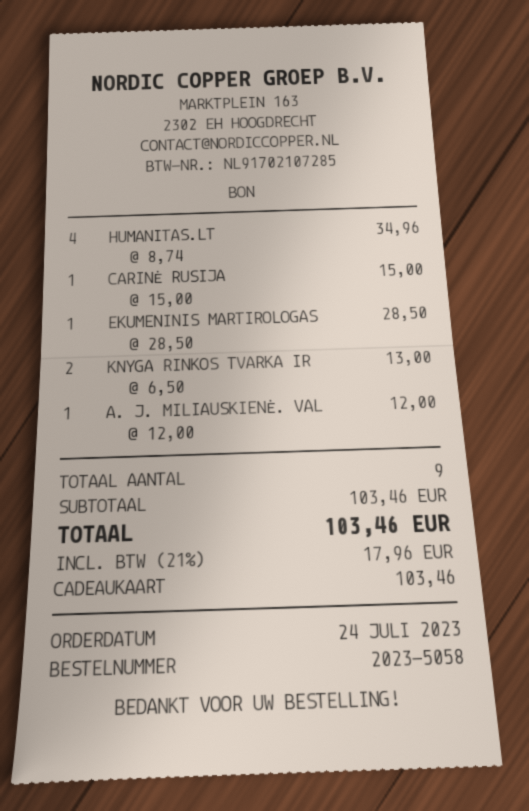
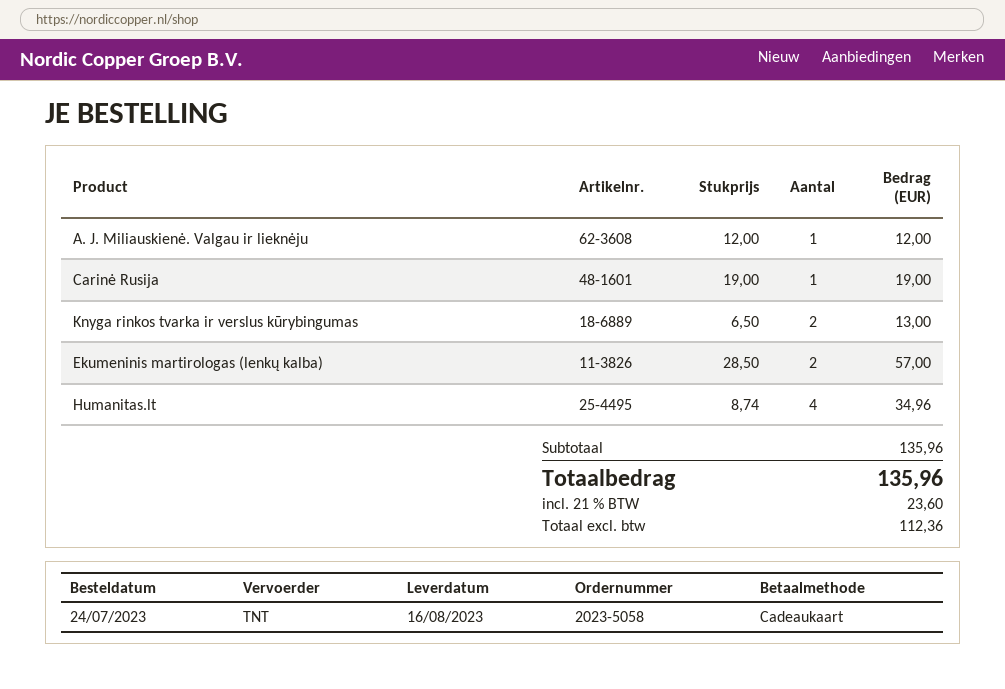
CARINĖ RUSIJA: 1 x 15.00 = 15.00 -> 1 x 19.00 = 19.00
EKUMENINIS MARTIROLOGAS: 1 x 28.50 = 28.50 -> 2 x 28.50 = 57.00
subtotal: 103.46 -> 135.96
tax: 21% = 17.96 -> 21% = 23.60
total: 103.46 -> 135.96

